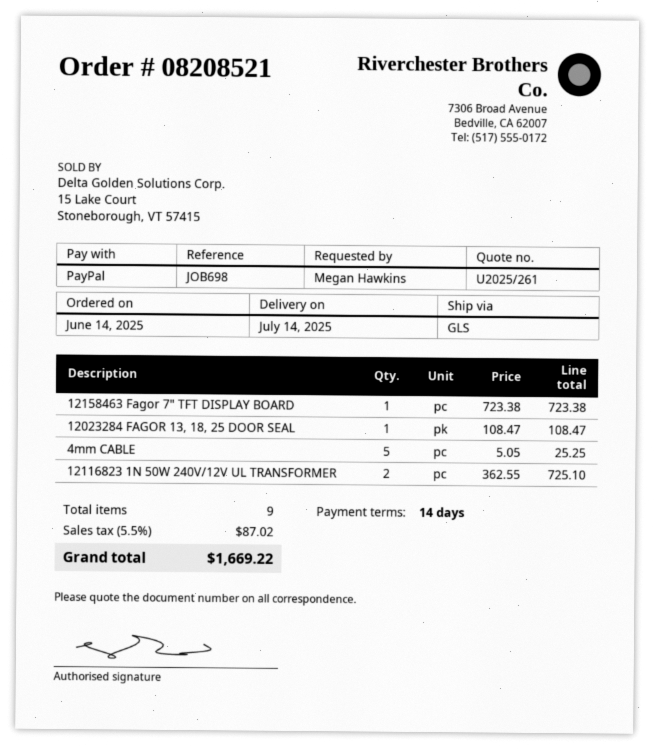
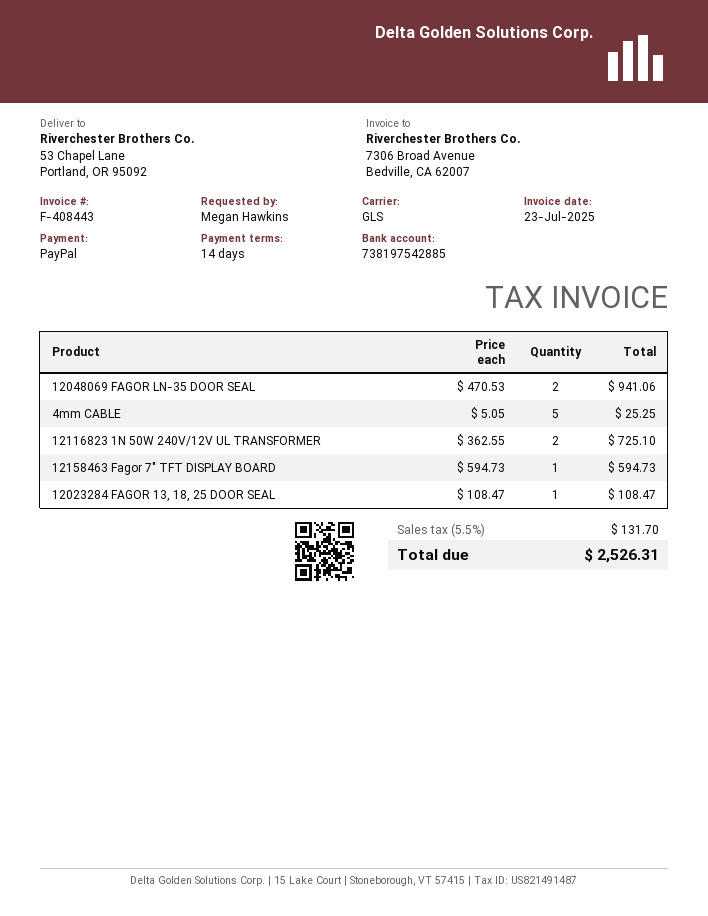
12158463 Fagor 7" TFT DISPLAY BOARD: 1 x 723.38 = 723.38 -> 1 x 594.73 = 594.73
12048069 FAGOR LN-35 DOOR SEAL: none -> 2 x 470.53 = 941.06
tax: 5.5% = 87.02 -> 5.5% = 131.70
total: 1669.22 -> 2526.31

